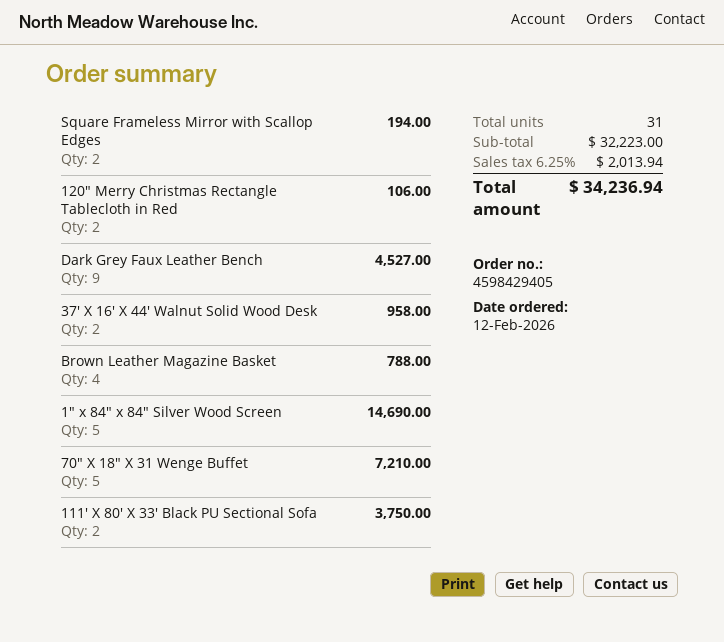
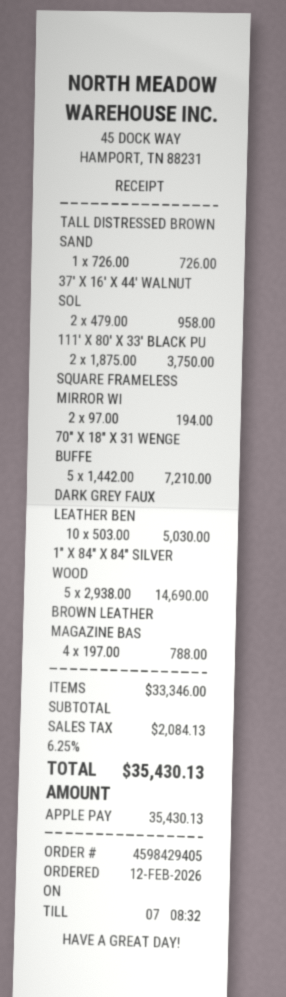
120" Merry Christmas Rectangle Tablecloth in Red: 2 for 106.00 -> none
Dark Grey Faux Leather Bench: 9 for 4527.00 -> 10 for 5030.00
TALL DISTRESSED BROWN SAND: none -> 1 for 726.00
subtotal: 32223.00 -> 33346.00
tax: 6.25% = 2013.94 -> 6.25% = 2084.13
total: 34236.94 -> 35430.13

